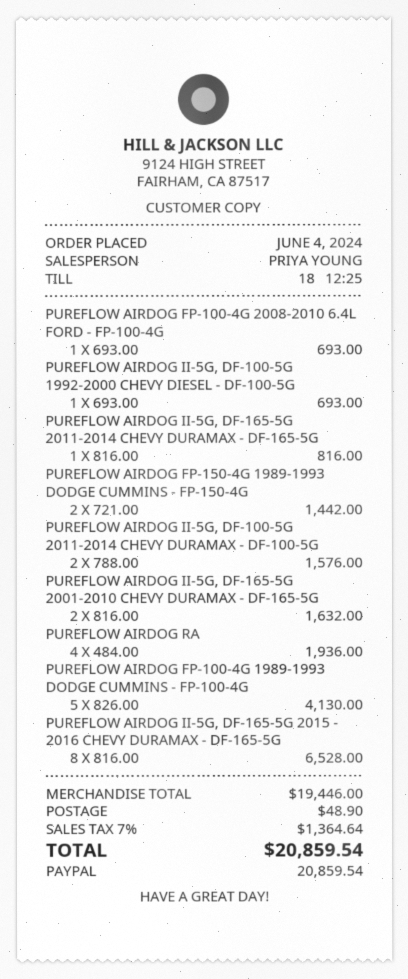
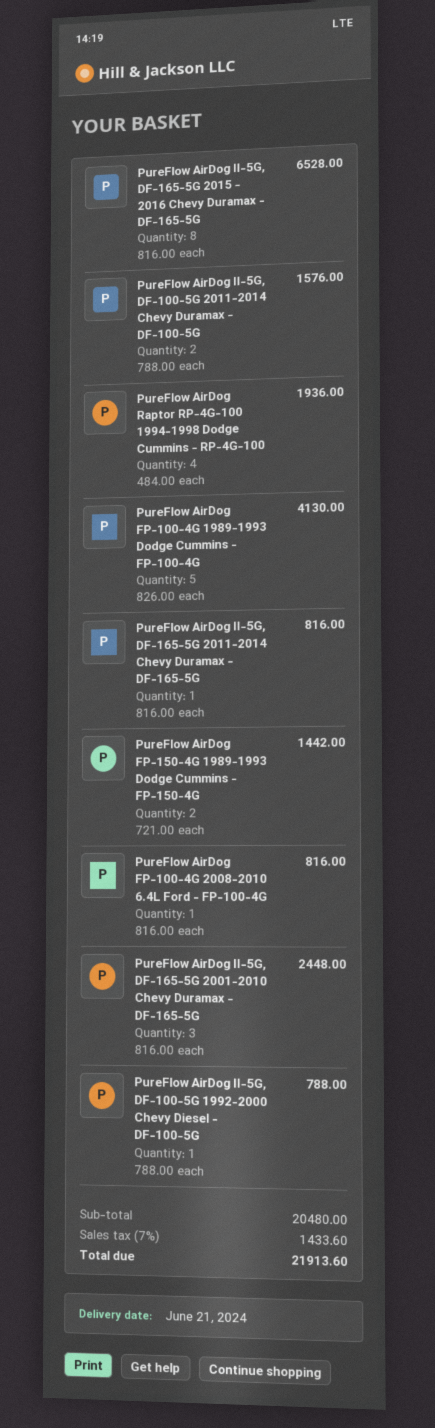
PUREFLOW AIRDOG FP-100-4G 2008-2010 6.4L FORD - FP-100-4G: 1 x 693.00 = 693.00 -> 1 x 816.00 = 816.00
PUREFLOW AIRDOG II-5G, DF-100-5G 1992-2000 CHEVY DIESEL - DF-100-5G: 1 x 693.00 = 693.00 -> 1 x 788.00 = 788.00
PUREFLOW AIRDOG II-5G, DF-165-5G 2001-2010 CHEVY DURAMAX - DF-165-5G: 2 x 816.00 = 1632.00 -> 3 x 816.00 = 2448.00
subtotal: 19446.00 -> 20480.00
shipping: 48.90 -> none
tax: 7% = 1364.64 -> 7% = 1433.60
total: 20859.54 -> 21913.60

